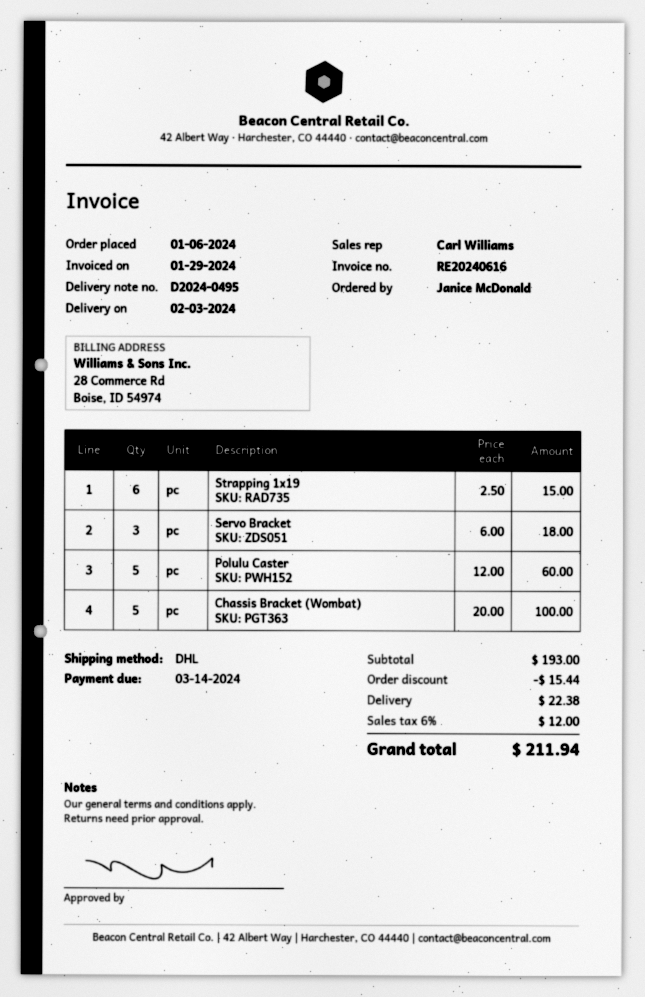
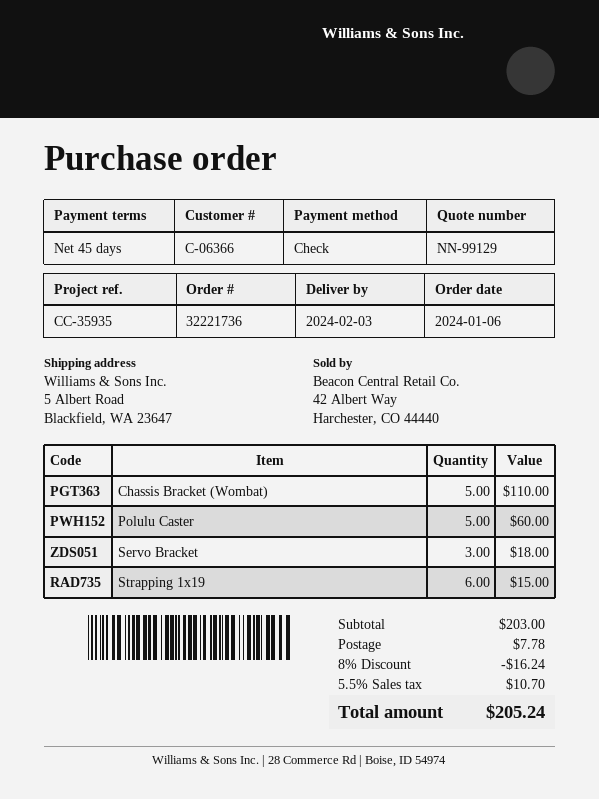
Chassis Bracket (Wombat): 5 for 100.00 -> 5 for 110.00
subtotal: 193.00 -> 203.00
discount: 15.44 -> 16.24
shipping: 22.38 -> 7.78
tax: 6% = 12.00 -> 5.5% = 10.70
total: 211.94 -> 205.24

